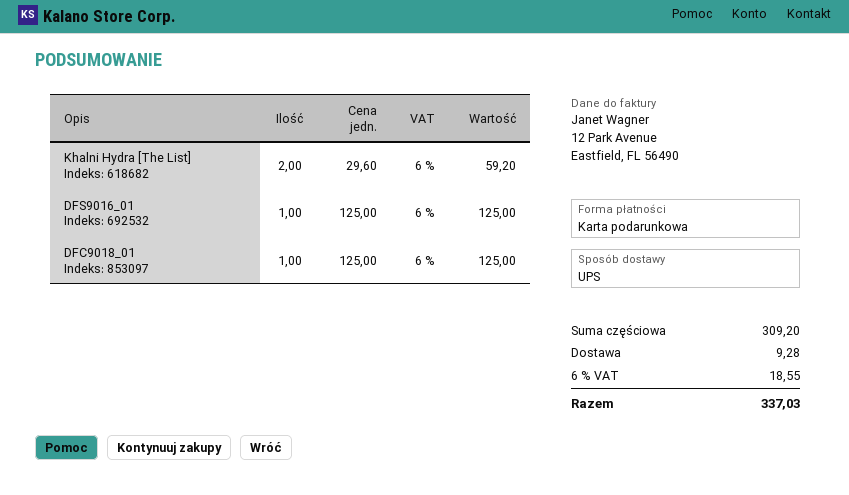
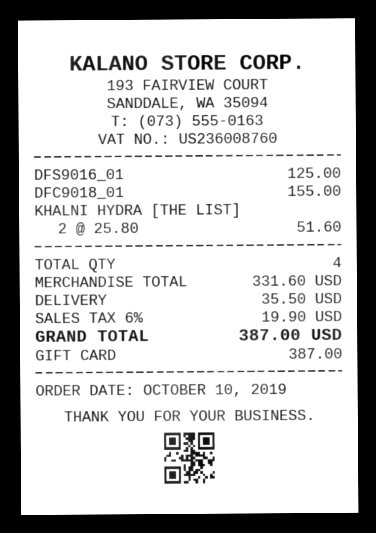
Khalni Hydra [The List]: 2 x 29.60 = 59.20 -> 2 x 25.80 = 51.60
DFC9018_01: 1 x 125.00 = 125.00 -> 1 x 155.00 = 155.00
subtotal: 309.20 -> 331.60
shipping: 9.28 -> 35.50
tax: 6% = 18.55 -> 6% = 19.90
total: 337.03 -> 387.00

